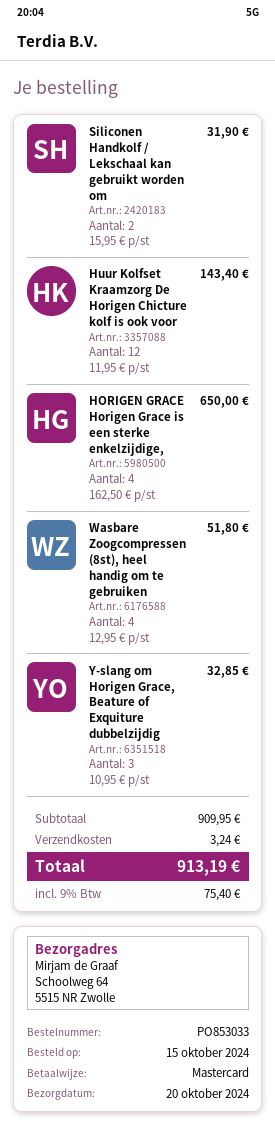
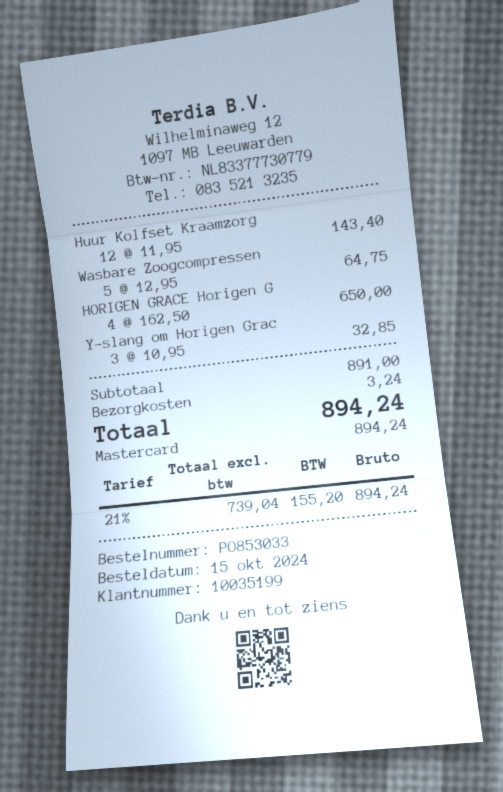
Siliconen Handkolf / Lekschaal kan gebruikt worden om: 2 x 15.95 = 31.90 -> none
Wasbare Zoogcompressen (8st), heel handig om te gebruiken: 4 x 12.95 = 51.80 -> 5 x 12.95 = 64.75
subtotal: 909.95 -> 891.00
tax: 9% = 75.40 -> 21% = 155.20
total: 913.19 -> 894.24

